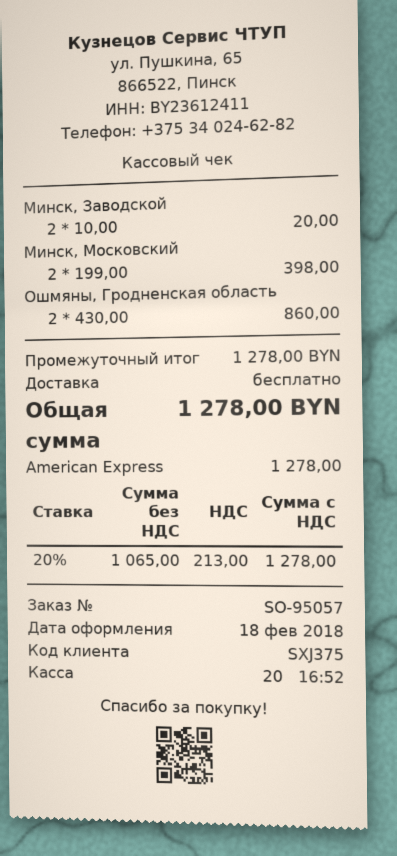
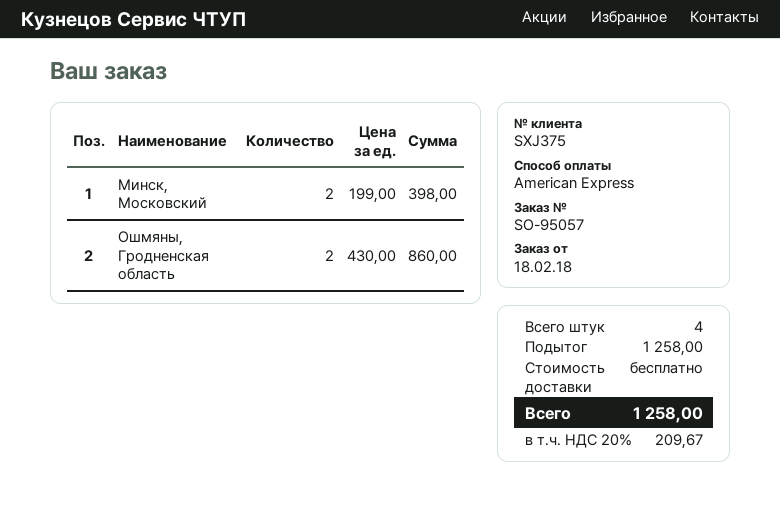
Минск, Заводской: 2 x 10.00 = 20.00 -> none
subtotal: 1278.00 -> 1258.00
tax: 20% = 213.00 -> 20% = 209.67
total: 1278.00 -> 1258.00

